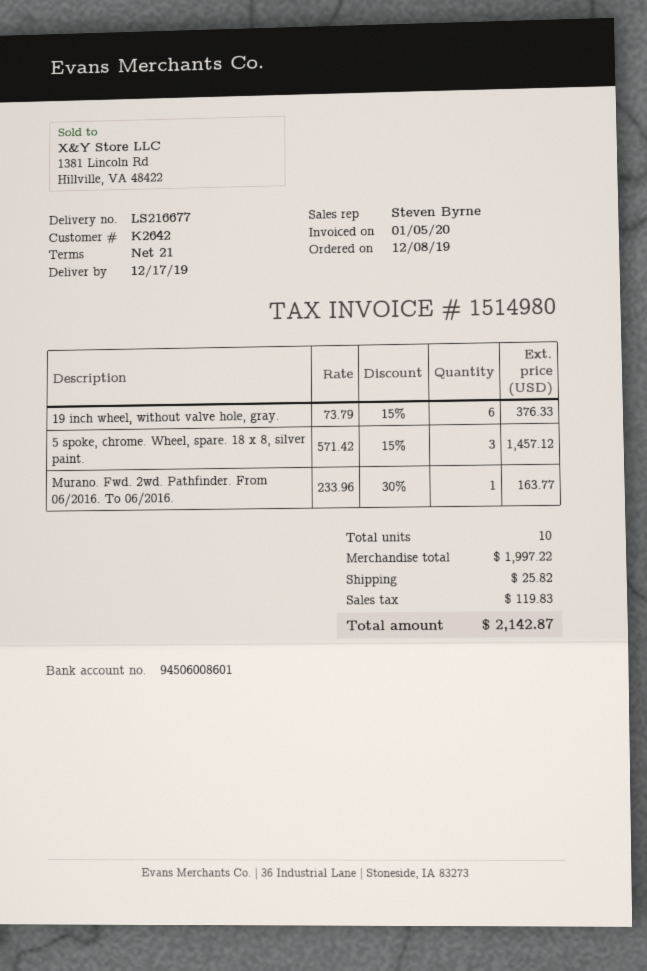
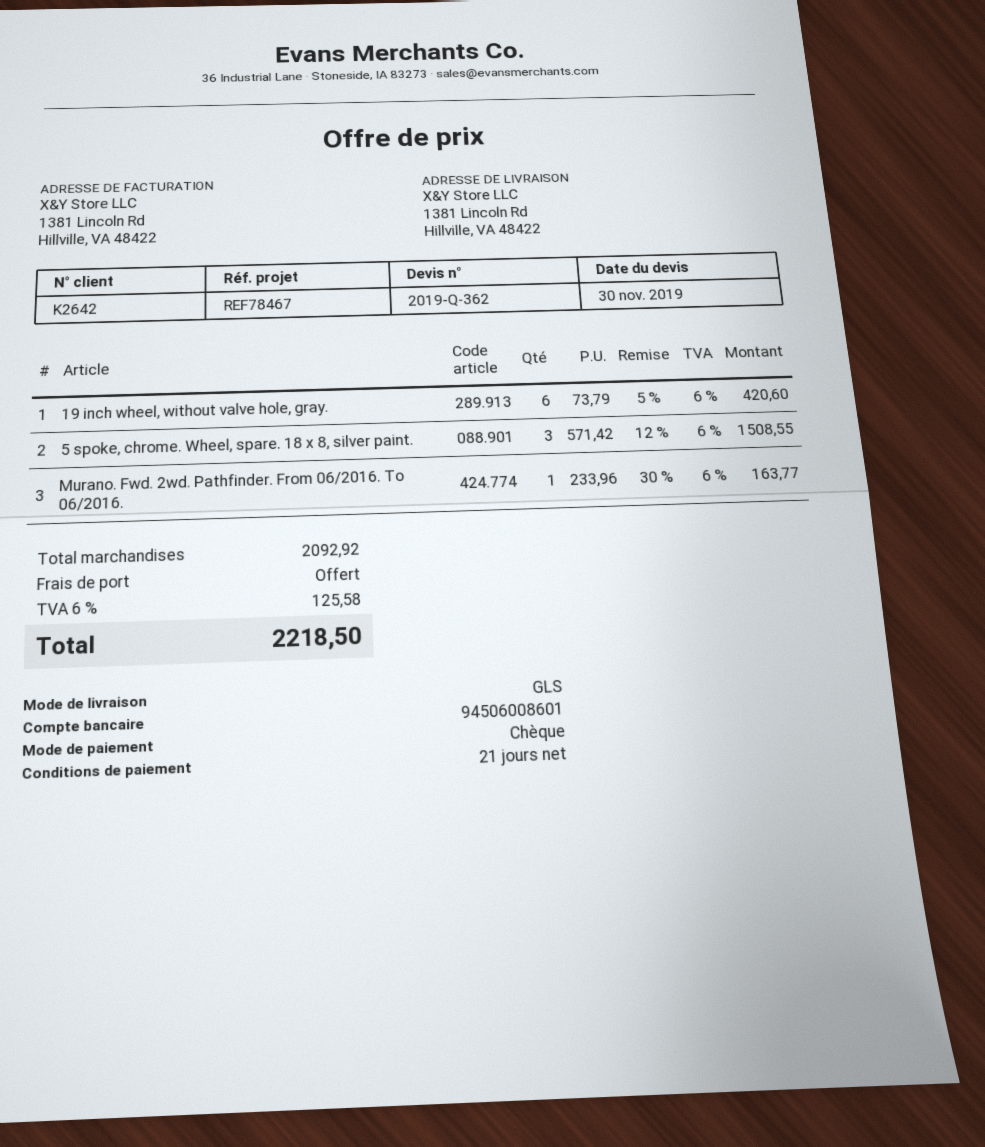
19 inch wheel, without valve hole, gray.: 6 x 73.79 - 15% = 376.33 -> 6 x 73.79 - 5% = 420.60
5 spoke, chrome. Wheel, spare. 18 x 8, silver paint.: 3 x 571.42 - 15% = 1457.12 -> 3 x 571.42 - 12% = 1508.55
subtotal: 1997.22 -> 2092.92
shipping: 25.82 -> 0.00
tax: 119.83 -> 125.58
total: 2142.87 -> 2218.50

